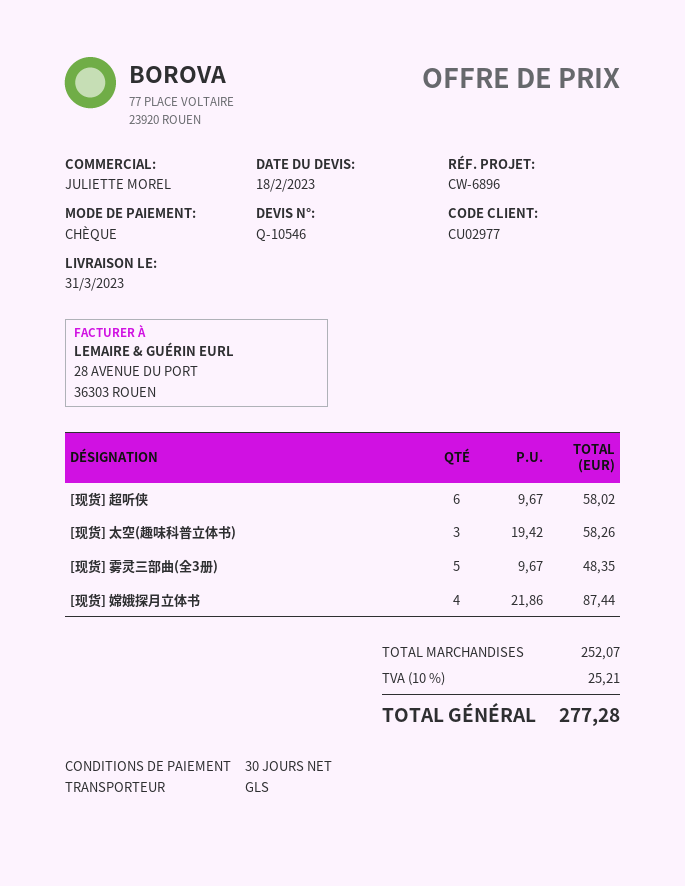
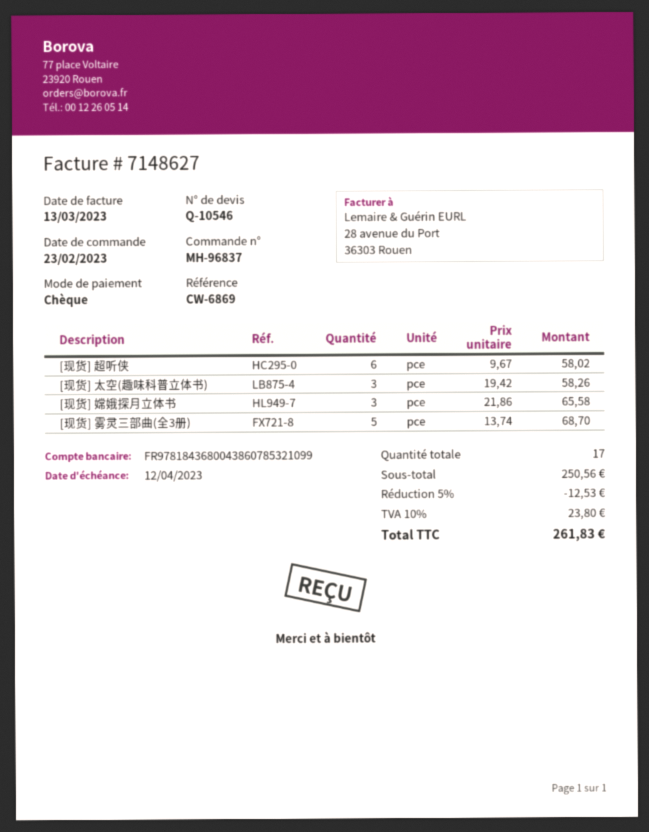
reference: CW-6896 -> CW-6869
[现货] 雾灵三部曲(全3册): 5 x 9.67 = 48.35 -> 5 x 13.74 = 68.70
[现货] 嫦娥探月立体书: 4 x 21.86 = 87.44 -> 3 x 21.86 = 65.58
subtotal: 252.07 -> 250.56
discount: none -> 5% = 12.53
tax: 10% = 25.21 -> 10% = 23.80
total: 277.28 -> 261.83

